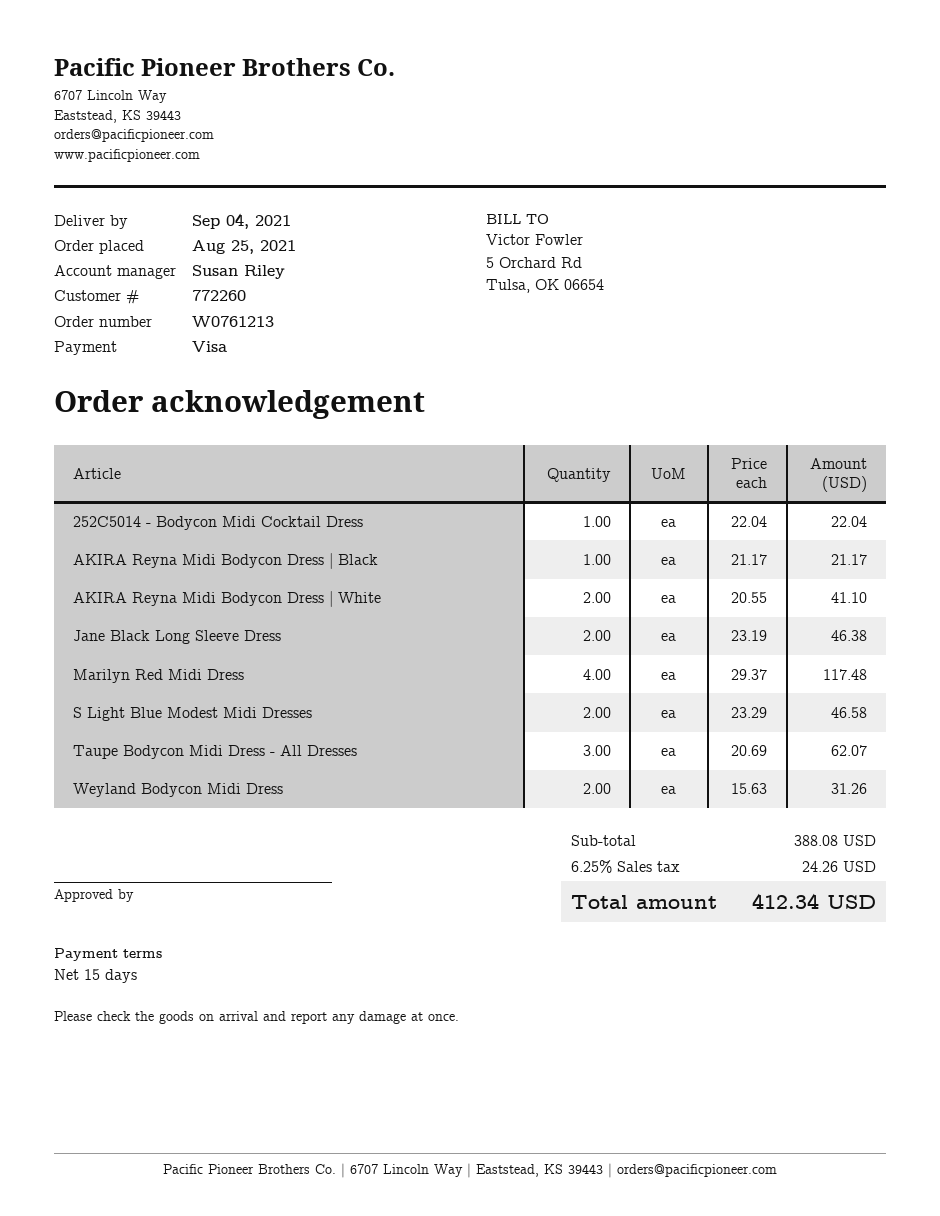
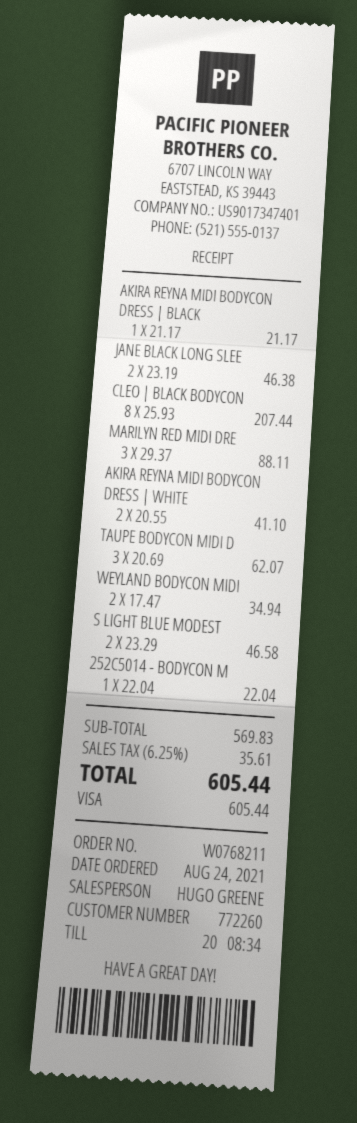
order number: W0761213 -> W0768211
order date: 2021-08-25 -> 2021-08-24
sales rep: Susan Riley -> HUGO GREENE
Marilyn Red Midi Dress: 4 x 29.37 = 117.48 -> 3 x 29.37 = 88.11
Weyland Bodycon Midi Dress: 2 x 15.63 = 31.26 -> 2 x 17.47 = 34.94
CLEO | BLACK BODYCON: none -> 8 x 25.93 = 207.44
subtotal: 388.08 -> 569.83
tax: 6.25% = 24.26 -> 6.25% = 35.61
total: 412.34 -> 605.44

